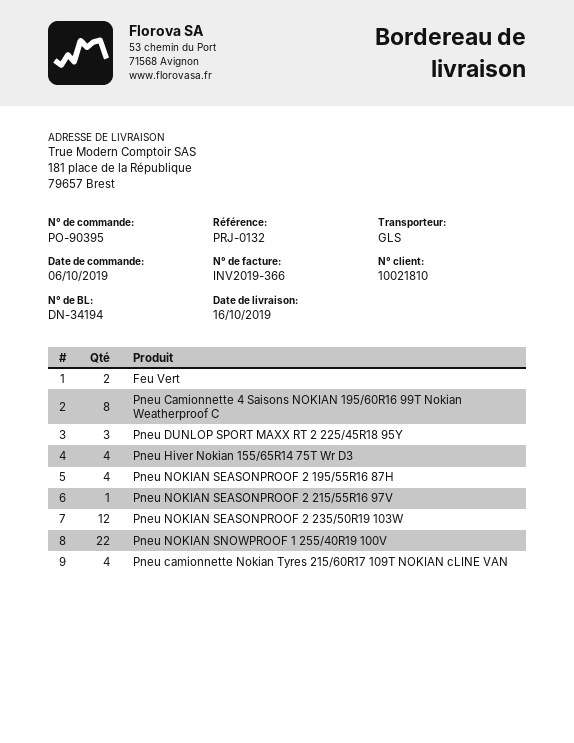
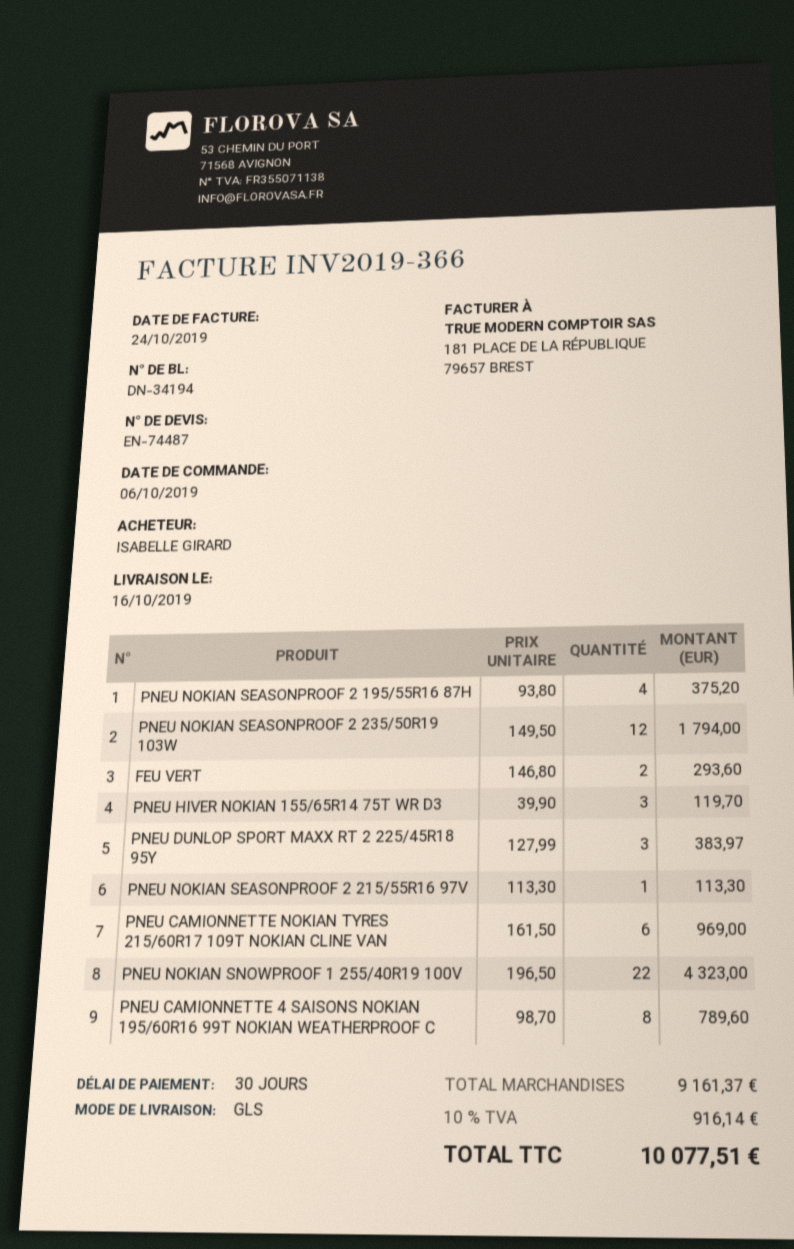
Pneu Hiver Nokian 155/65R14 75T Wr D3: 4 -> 3
Pneu camionnette Nokian Tyres 215/60R17 109T NOKIAN cLINE VAN: 4 -> 6

